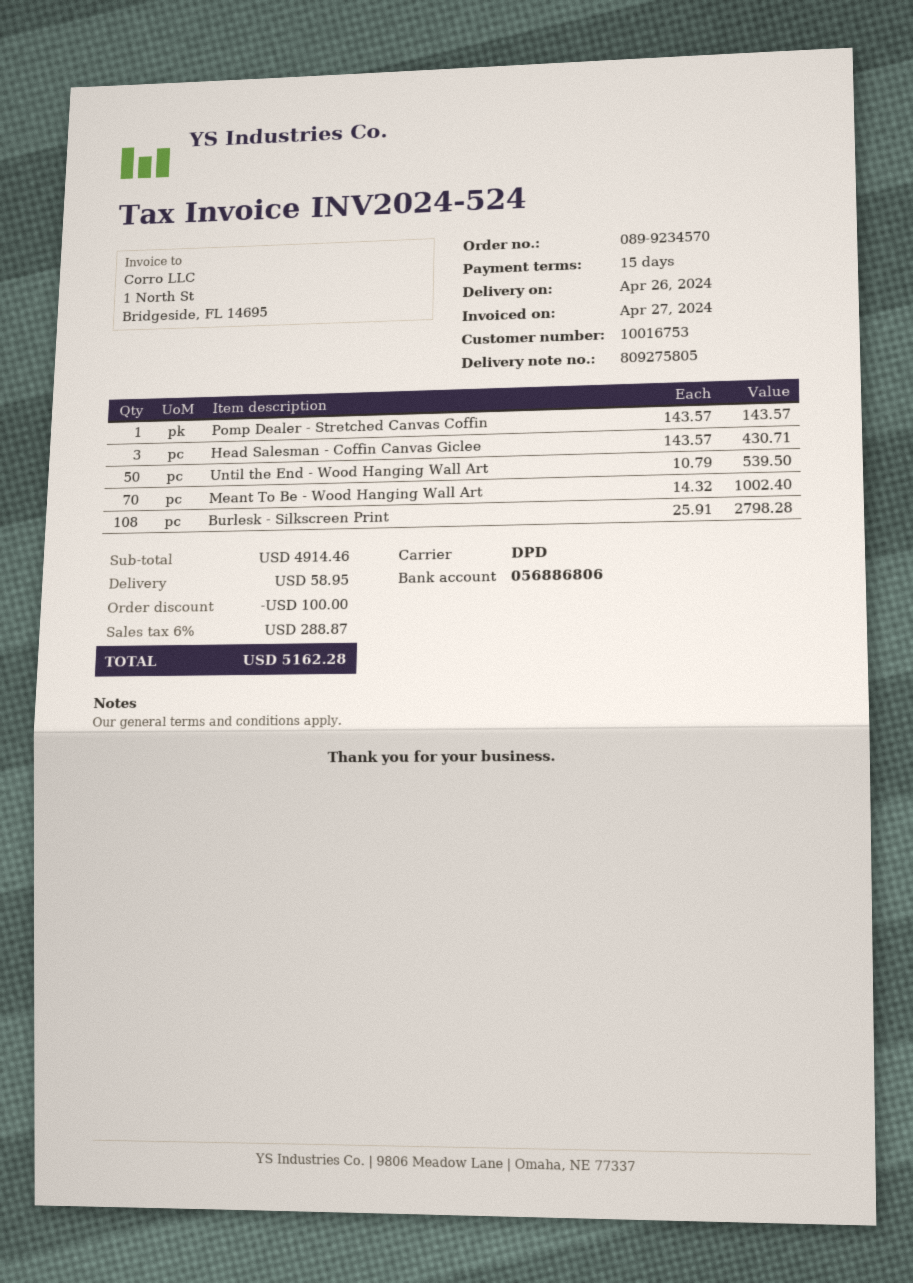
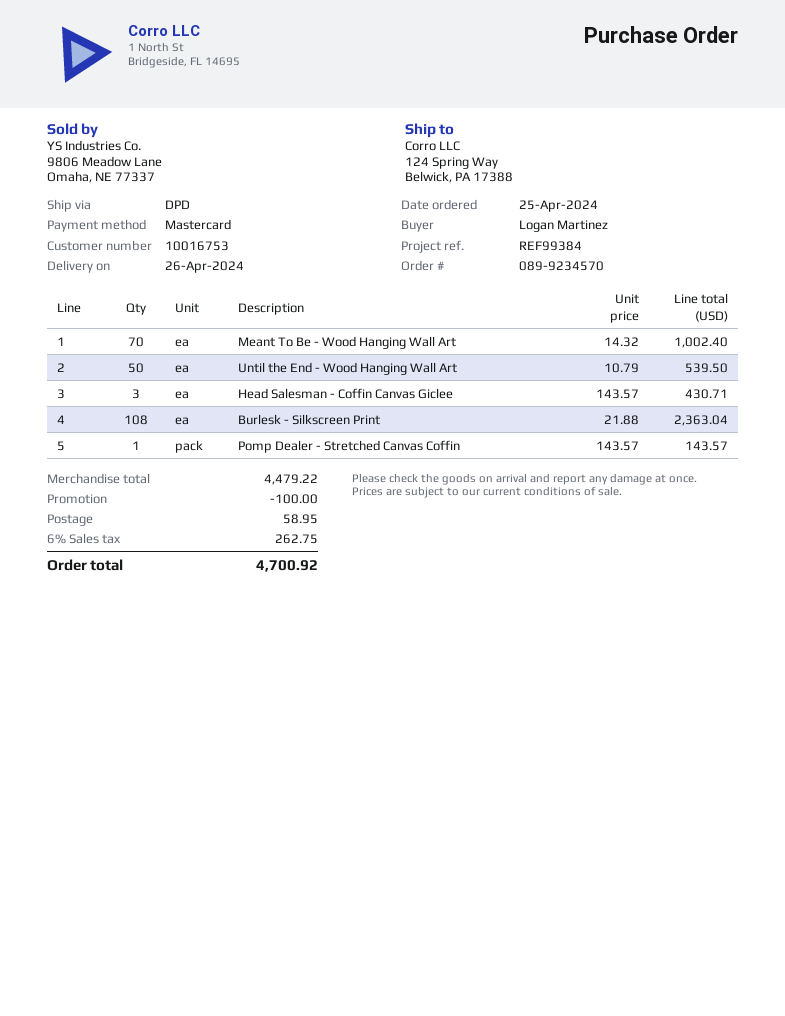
Burlesk - Silkscreen Print: 108 x 25.91 = 2798.28 -> 108 x 21.88 = 2363.04
subtotal: 4914.46 -> 4479.22
tax: 6% = 288.87 -> 6% = 262.75
total: 5162.28 -> 4700.92

